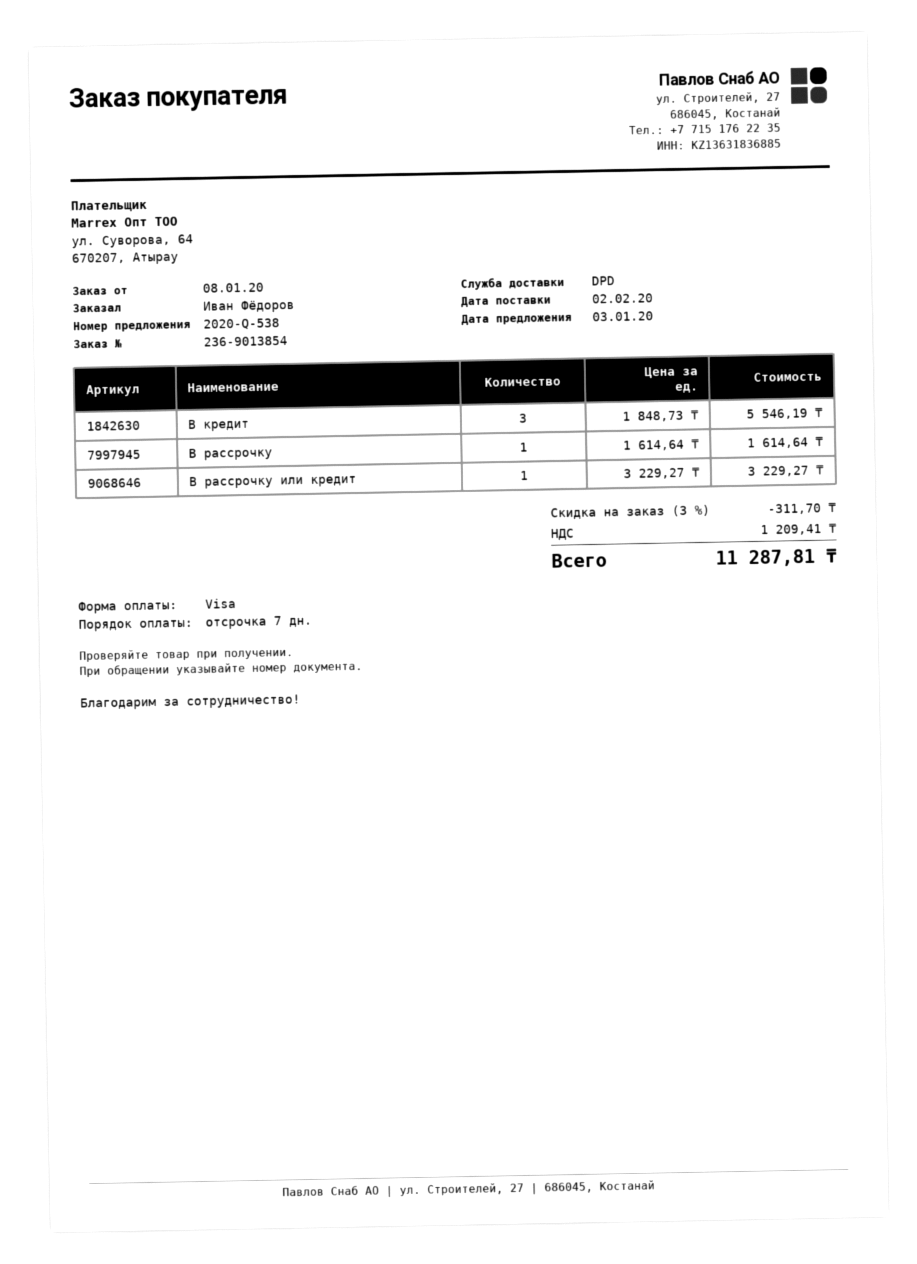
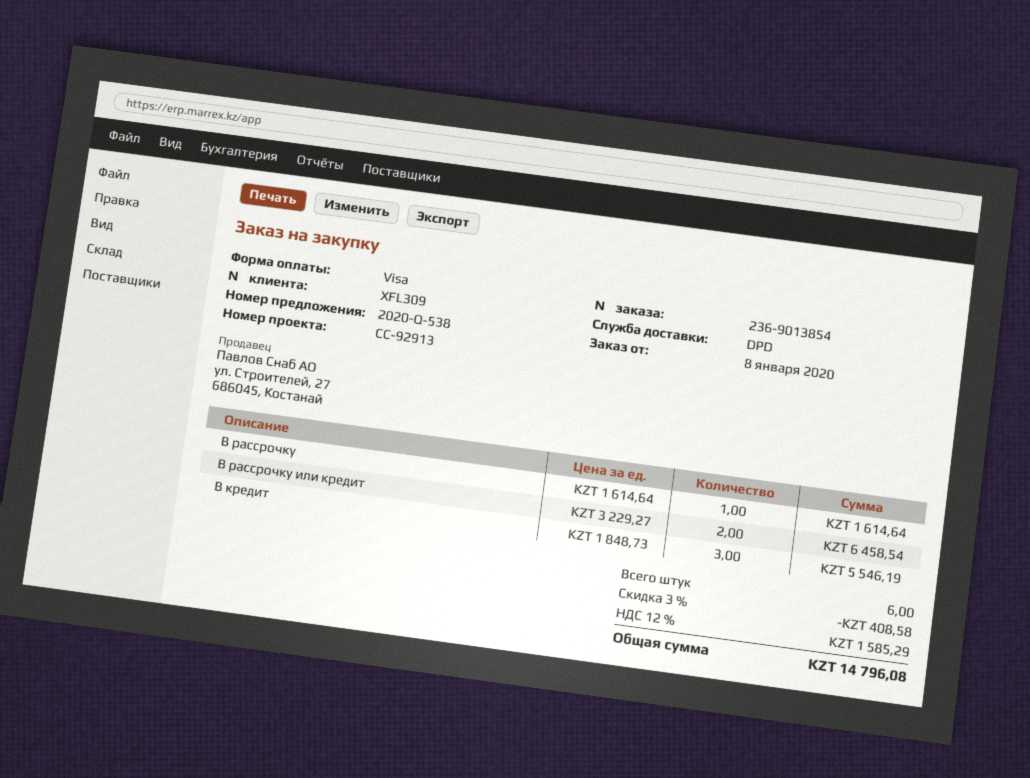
В рассрочку или кредит: 1 x 3229.27 = 3229.27 -> 2 x 3229.27 = 6458.54
discount: 3% = 311.70 -> 3% = 408.58
tax: 1209.41 -> 1585.29
total: 11287.81 -> 14796.08

